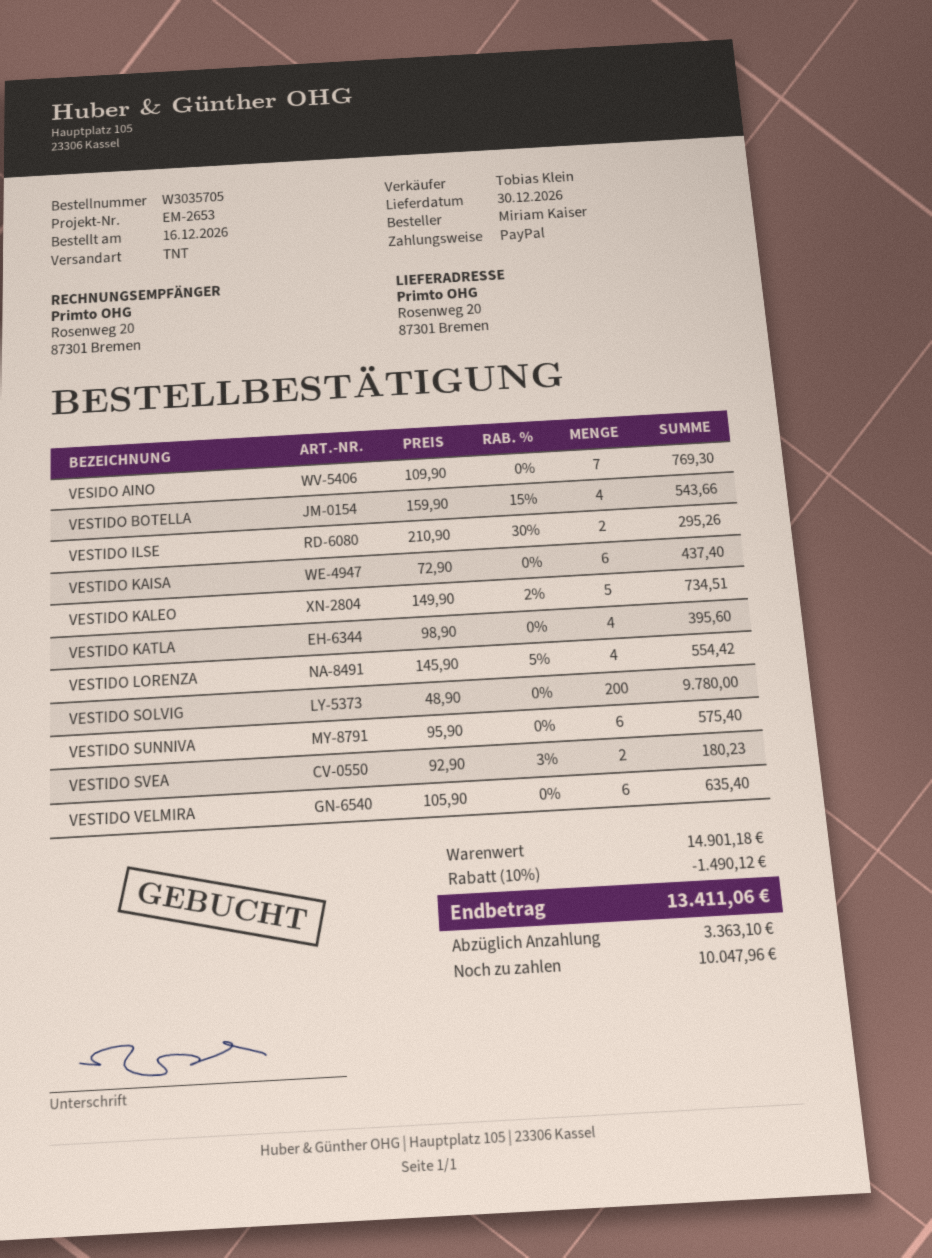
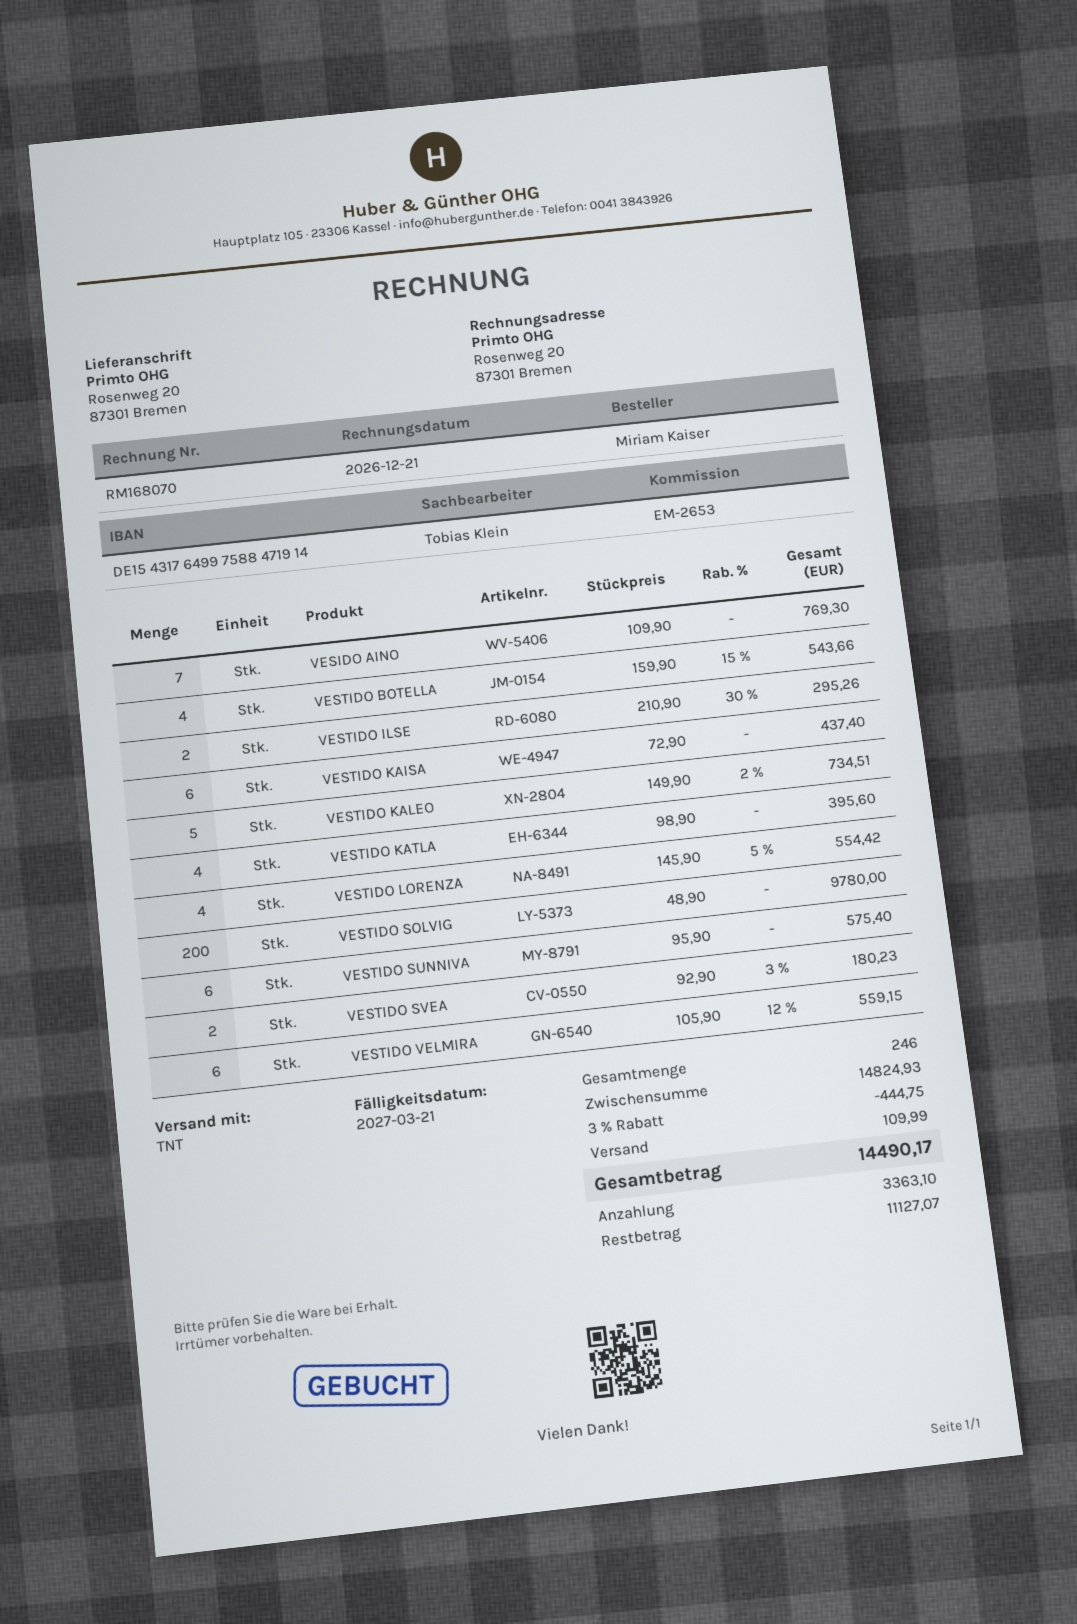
VESTIDO VELMIRA: 6 x 105.90 = 635.40 -> 6 x 105.90 - 12% = 559.15
subtotal: 14901.18 -> 14824.93
discount: 10% = 1490.12 -> 3% = 444.75
shipping: none -> 109.99
total: 13411.06 -> 14490.17
balance: 10047.96 -> 11127.07

